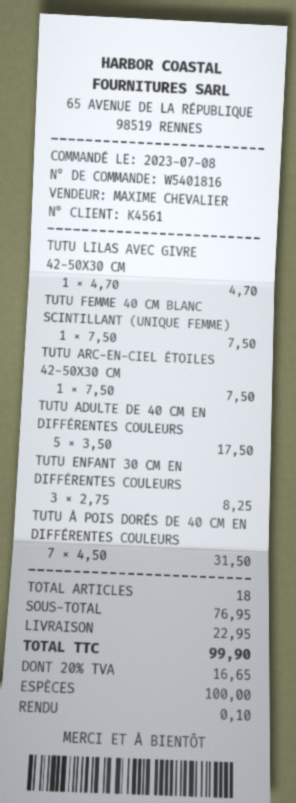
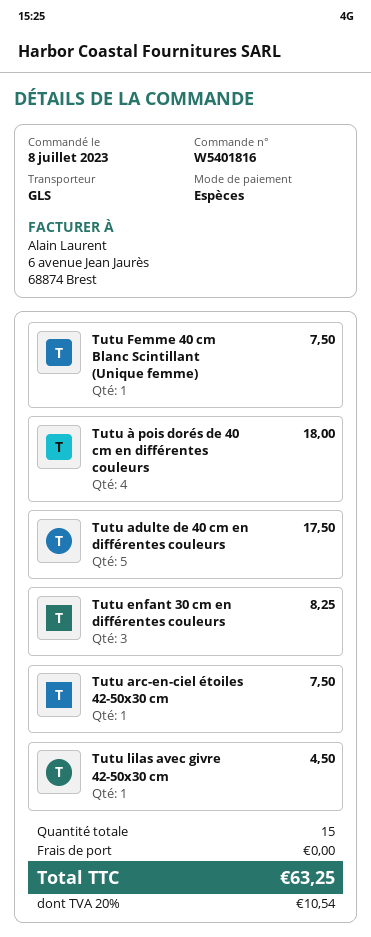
TUTU LILAS AVEC GIVRE 42-50X30 CM: 1 for 4.70 -> 1 for 4.50
TUTU À POIS DORÉS DE 40 CM EN DIFFÉRENTES COULEURS: 7 for 31.50 -> 4 for 18.00
total quantity: 18 -> 15
shipping: 22.95 -> 0.00
tax: 20% = 16.65 -> 20% = 10.54
total: 99.90 -> 63.25

